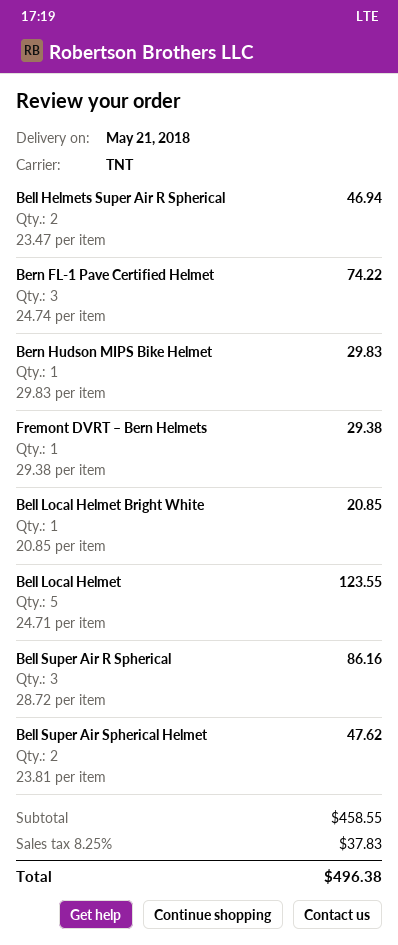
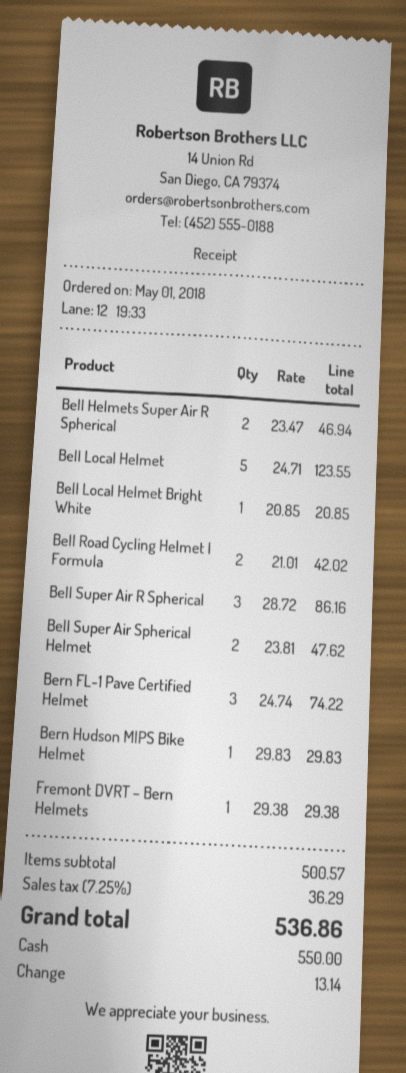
Bell Road Cycling Helmet | Formula: none -> 2 x 21.01 = 42.02
subtotal: 458.55 -> 500.57
tax: 8.25% = 37.83 -> 7.25% = 36.29
total: 496.38 -> 536.86

